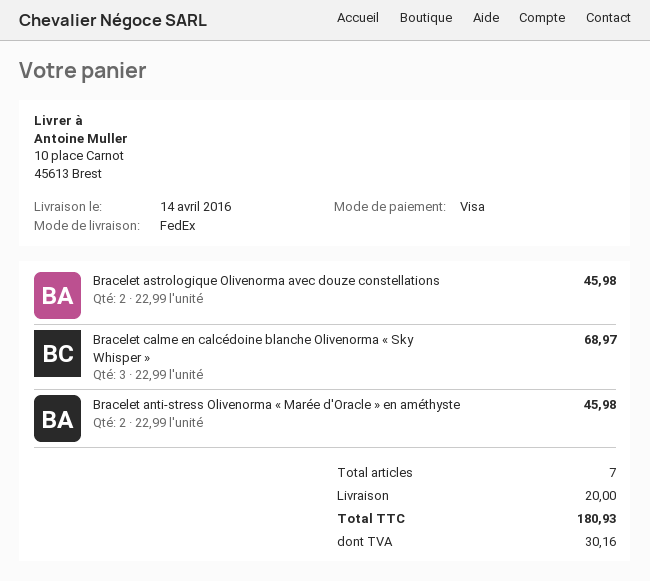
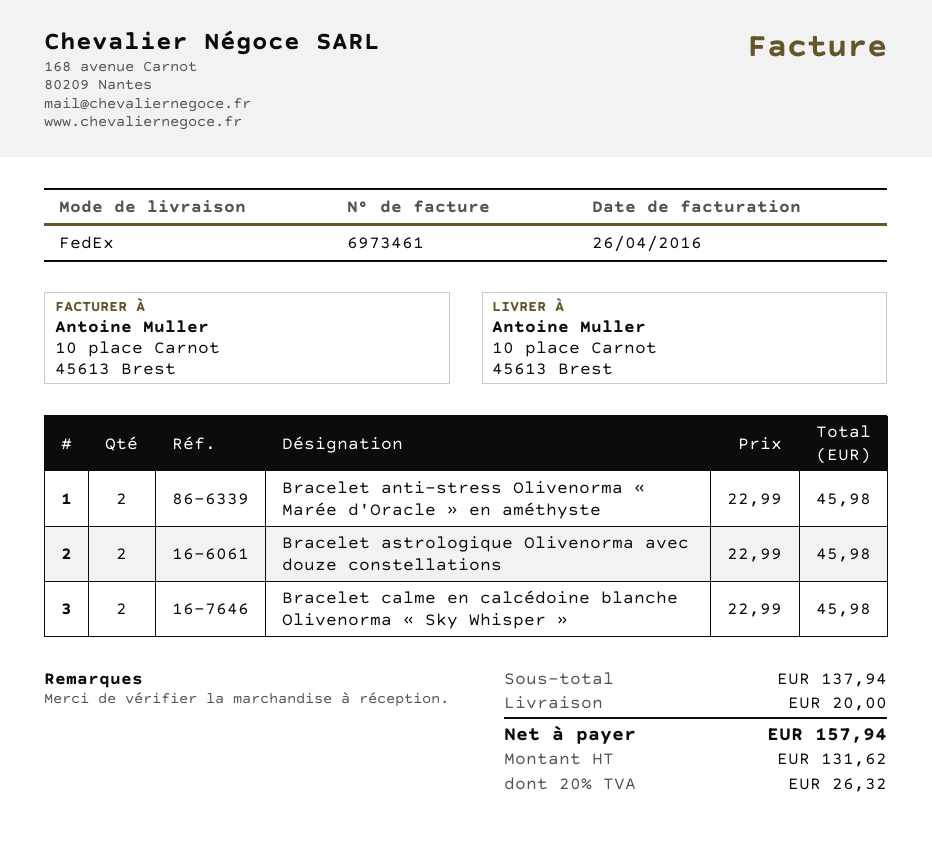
Bracelet calme en calcédoine blanche Olivenorma « Sky Whisper »: 3 x 22.99 = 68.97 -> 2 x 22.99 = 45.98
tax: 30.16 -> 26.32
total: 180.93 -> 157.94

